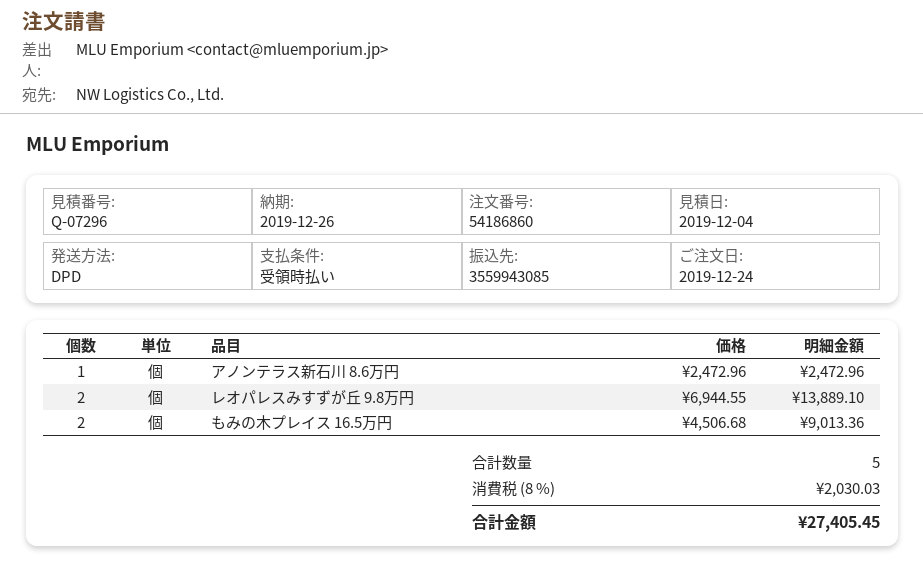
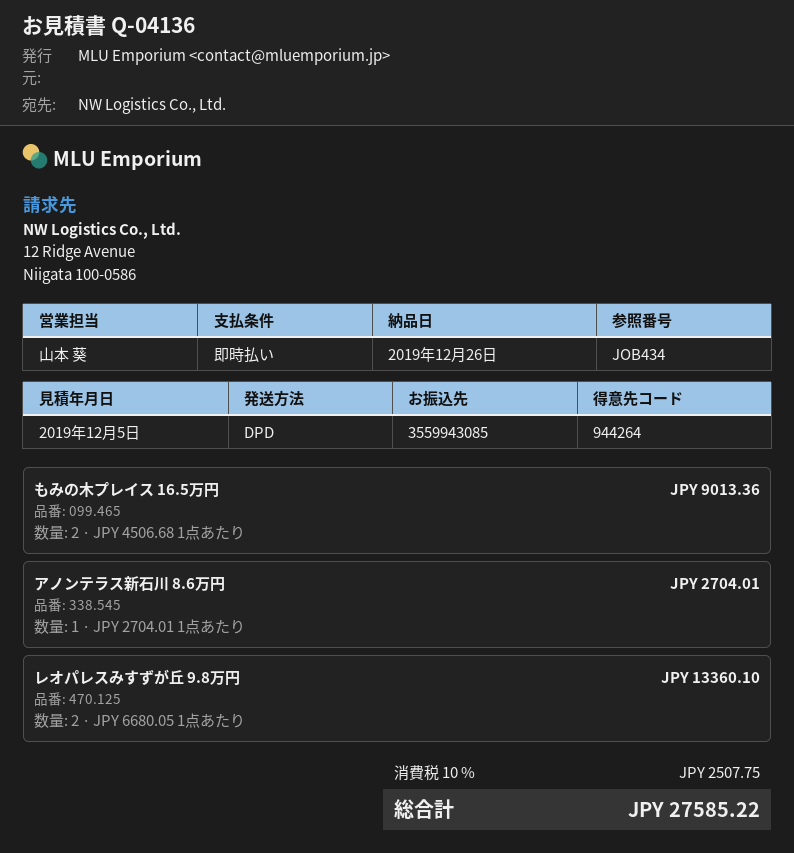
quote number: Q-07296 -> Q-04136
quote date: 2019-12-04 -> 2019-12-05
アノンテラス新石川 8.6万円: 1 x 2472.96 = 2472.96 -> 1 x 2704.01 = 2704.01
レオパレスみすずが丘 9.8万円: 2 x 6944.55 = 13889.10 -> 2 x 6680.05 = 13360.10
tax: 8% = 2030.03 -> 10% = 2507.75
total: 27405.45 -> 27585.22

